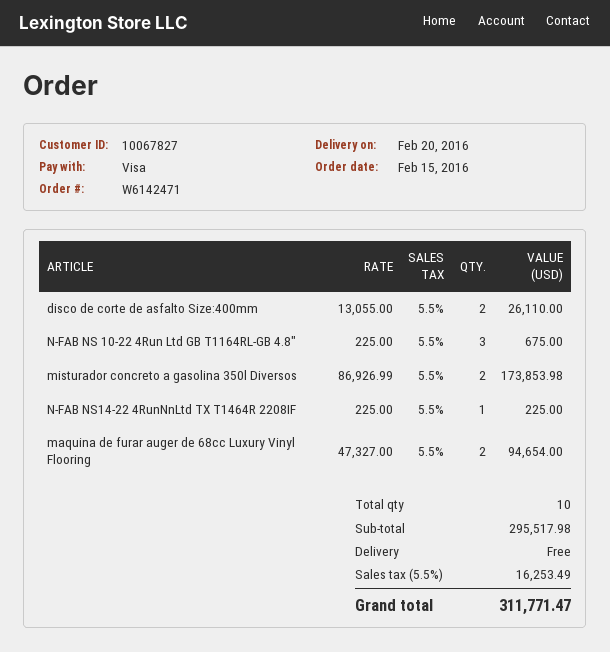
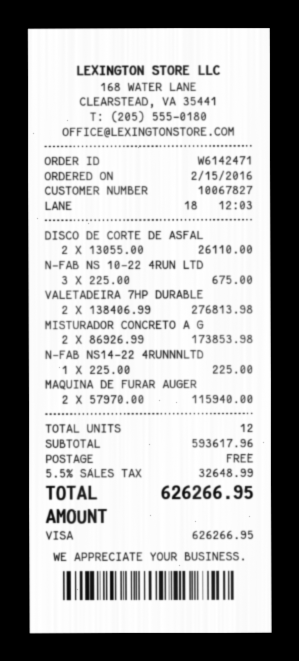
maquina de furar auger de 68cc Luxury Vinyl Flooring: 2 x 47327.00 = 94654.00 -> 2 x 57970.00 = 115940.00
VALETADEIRA 7HP DURABLE: none -> 2 x 138406.99 = 276813.98
total quantity: 10 -> 12
subtotal: 295517.98 -> 593617.96
tax: 5.5% = 16253.49 -> 5.5% = 32648.99
total: 311771.47 -> 626266.95

